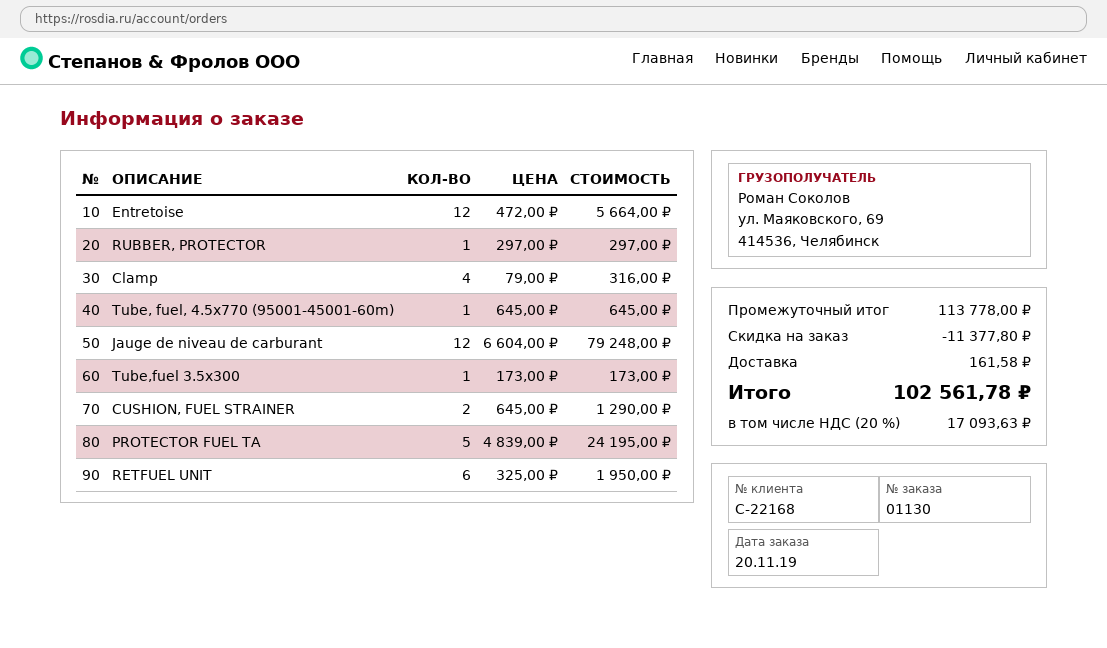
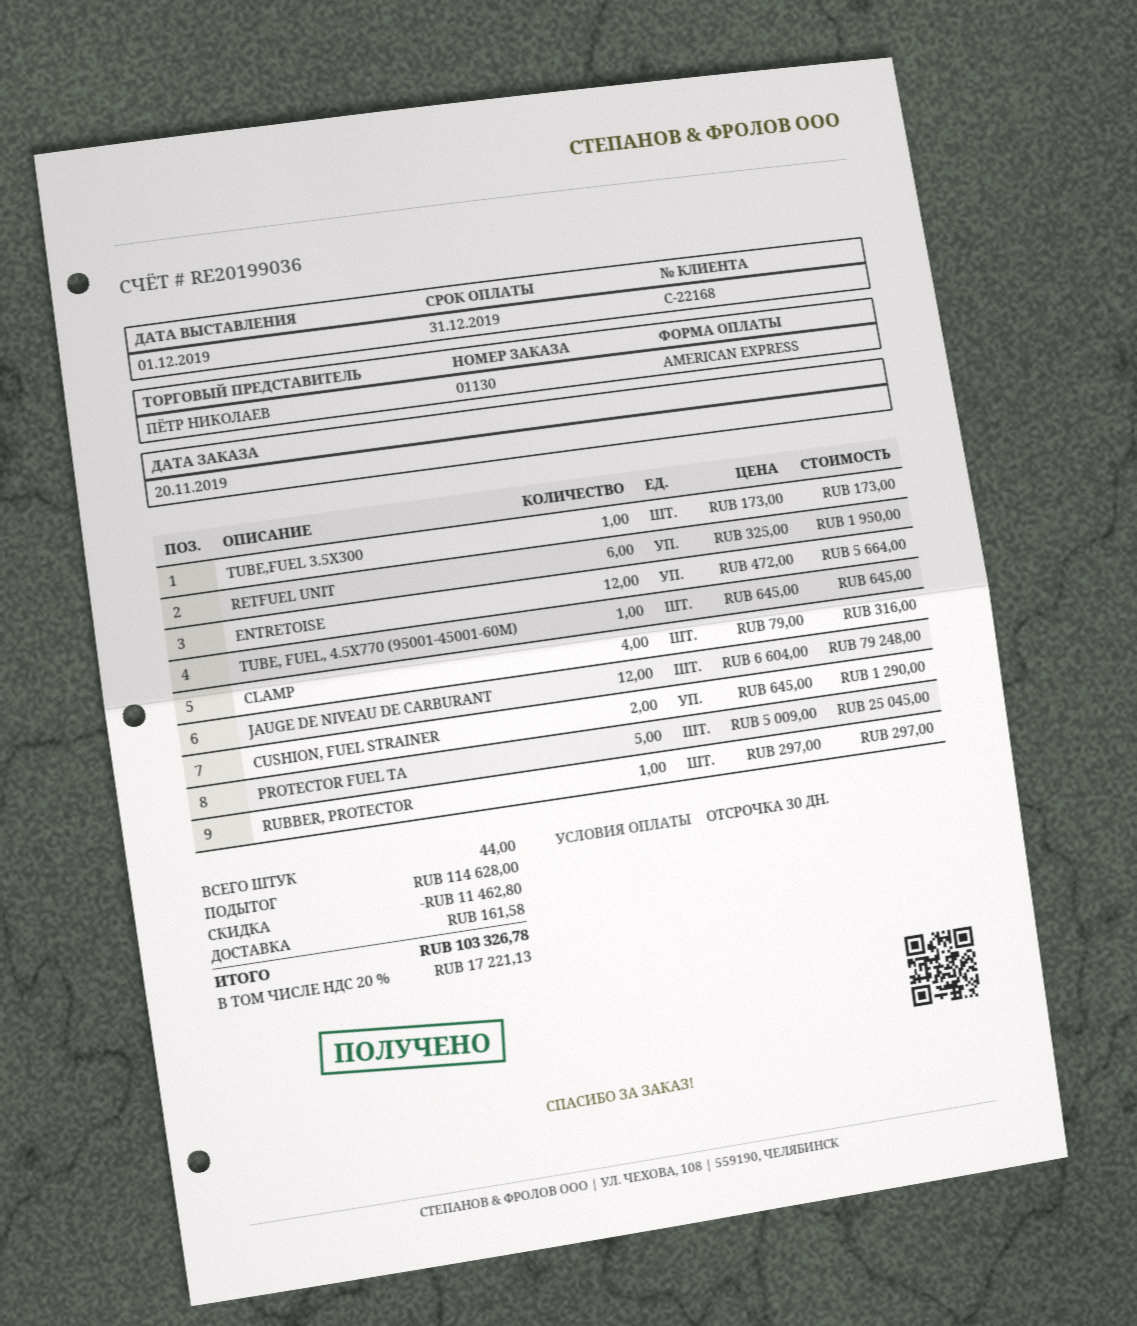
PROTECTOR FUEL TA: 5 x 4839.00 = 24195.00 -> 5 x 5009.00 = 25045.00
subtotal: 113778.00 -> 114628.00
discount: 11377.80 -> 11462.80
tax: 20% = 17093.63 -> 20% = 17221.13
total: 102561.78 -> 103326.78

